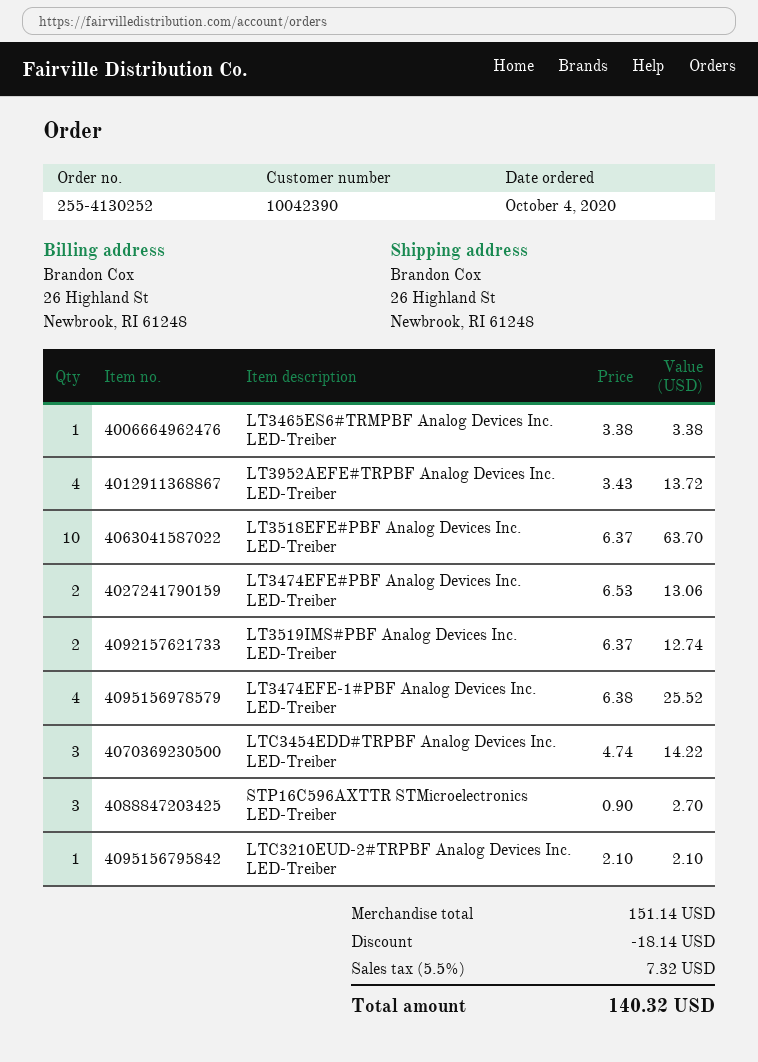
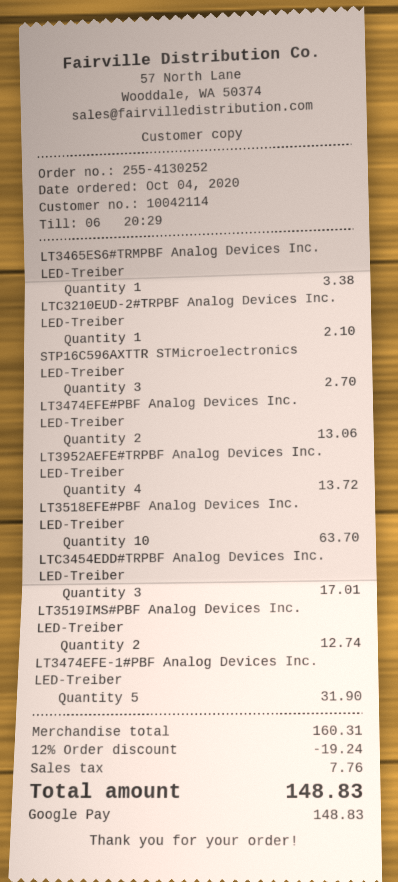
customer number: 10042390 -> 10042114
LT3474EFE-1#PBF Analog Devices Inc. LED-Treiber: 4 for 25.52 -> 5 for 31.90
LTC3454EDD#TRPBF Analog Devices Inc. LED-Treiber: 3 for 14.22 -> 3 for 17.01
subtotal: 151.14 -> 160.31
discount: 18.14 -> 19.24
tax: 7.32 -> 7.76
total: 140.32 -> 148.83

